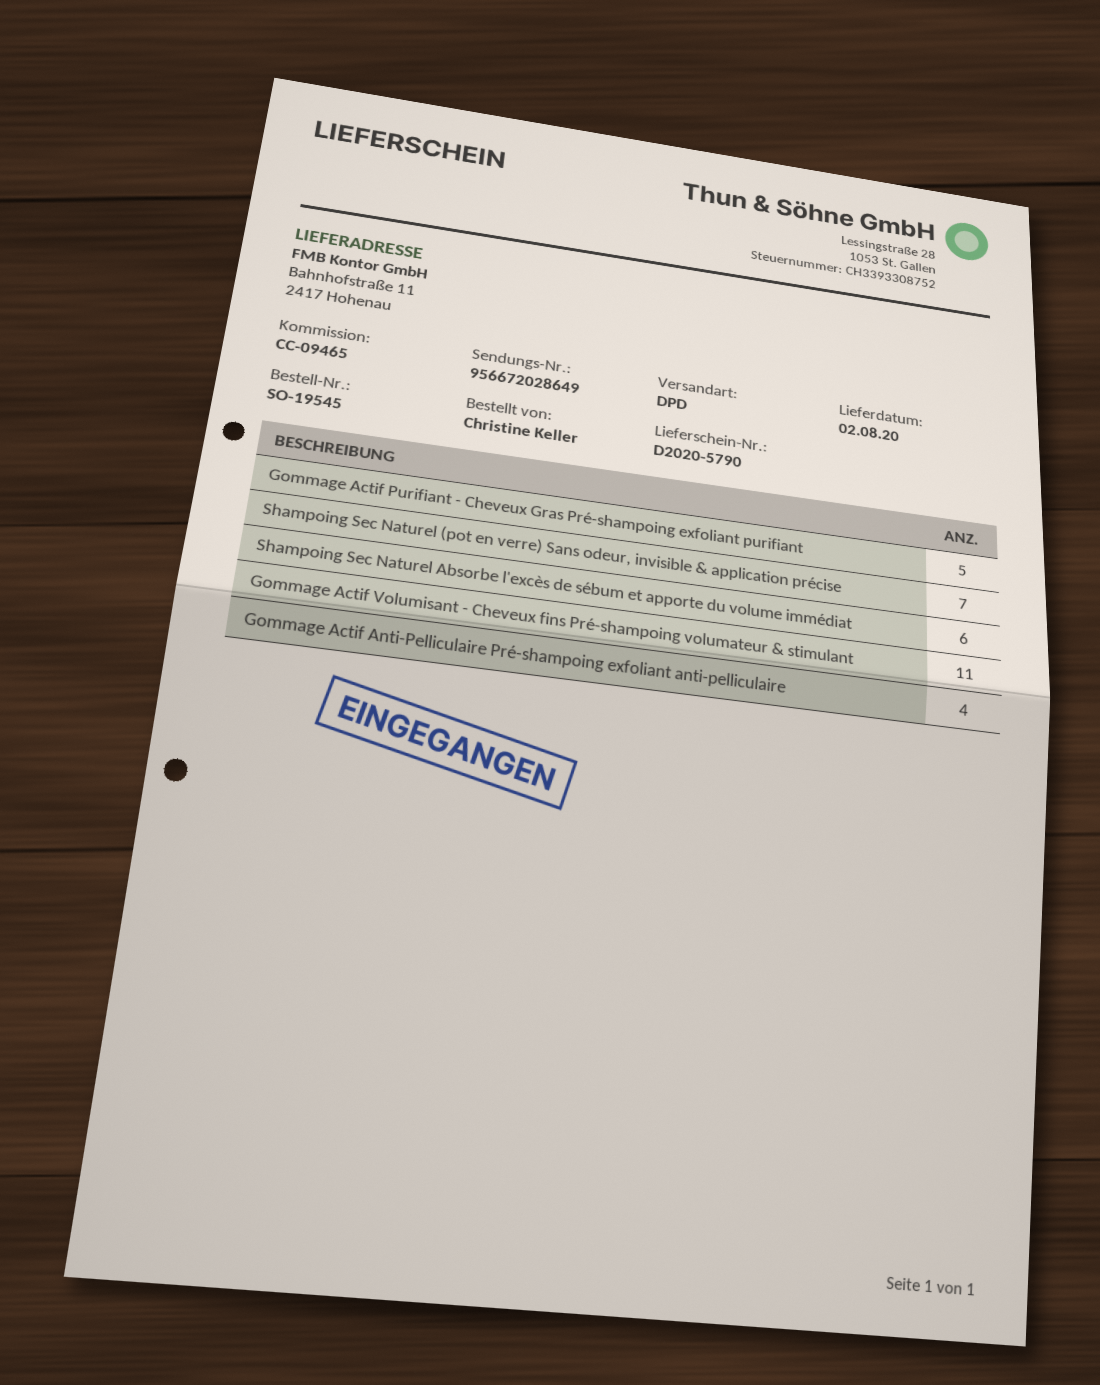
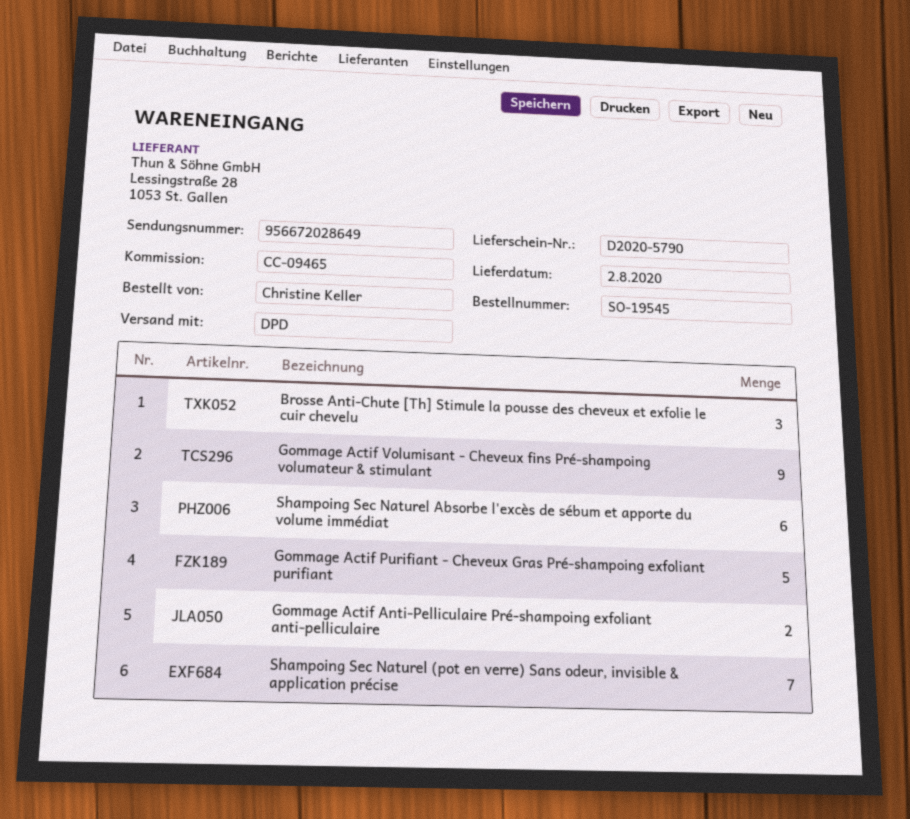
Gommage Actif Volumisant - Cheveux fins Pré-shampoing volumateur & stimulant: 11 -> 9
Gommage Actif Anti-Pelliculaire Pré-shampoing exfoliant anti-pelliculaire: 4 -> 2
Brosse Anti-Chute [Th] Stimule la pousse des cheveux et exfolie le cuir chevelu: none -> 3

